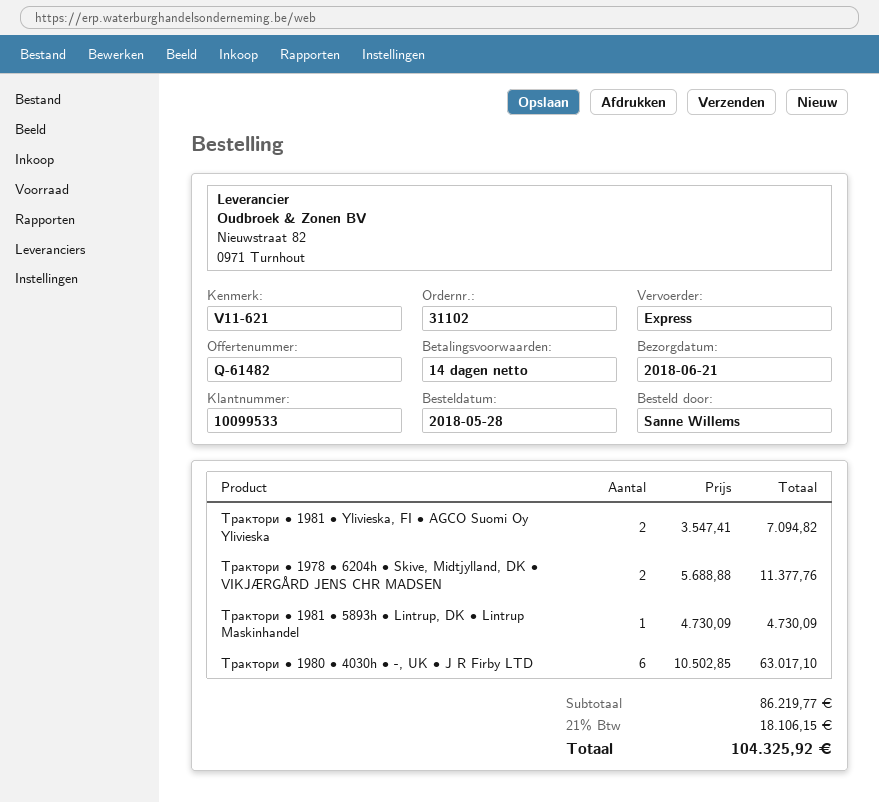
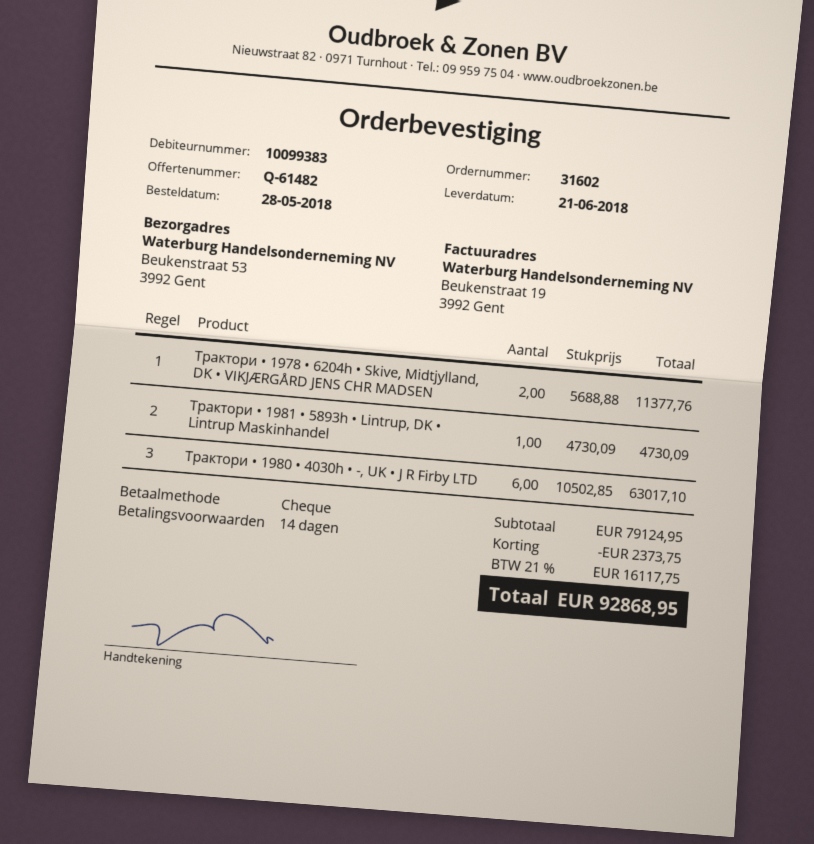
order number: 31102 -> 31602
customer number: 10099533 -> 10099383
Трактори • 1981 • Ylivieska, FI • AGCO Suomi Oy Ylivieska: 2 x 3547.41 = 7094.82 -> none
subtotal: 86219.77 -> 79124.95
discount: none -> 2373.75
tax: 21% = 18106.15 -> 21% = 16117.75
total: 104325.92 -> 92868.95

